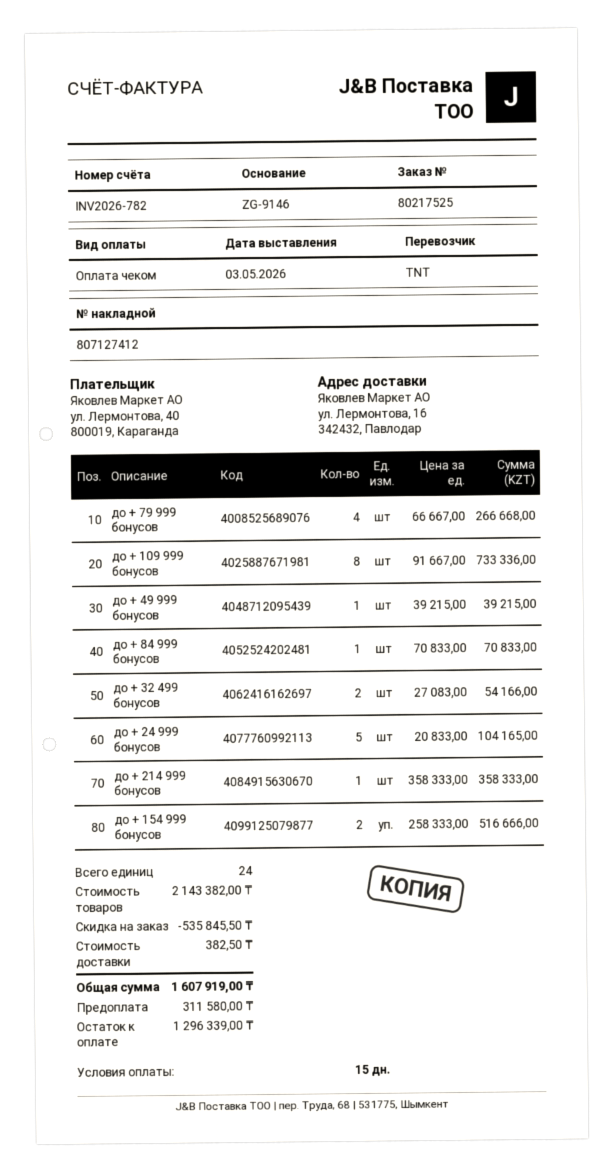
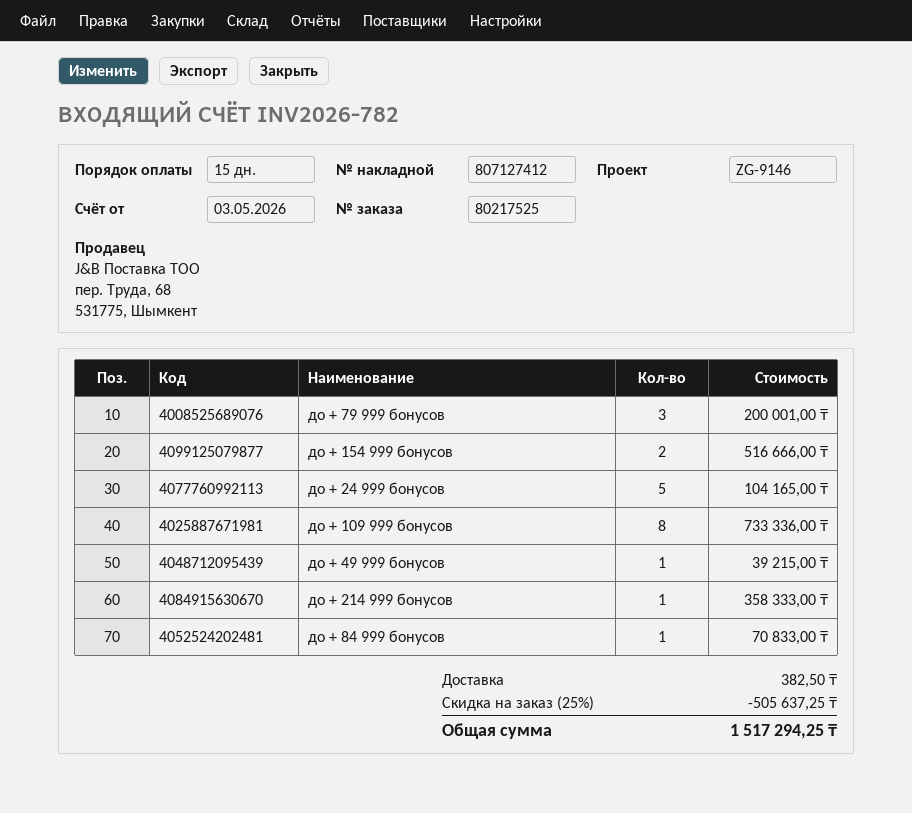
до + 79 999 бонусов: 4 for 266668.00 -> 3 for 200001.00
до + 32 499 бонусов: 2 for 54166.00 -> none
discount: 535845.50 -> 505637.25
total: 1607919.00 -> 1517294.25

